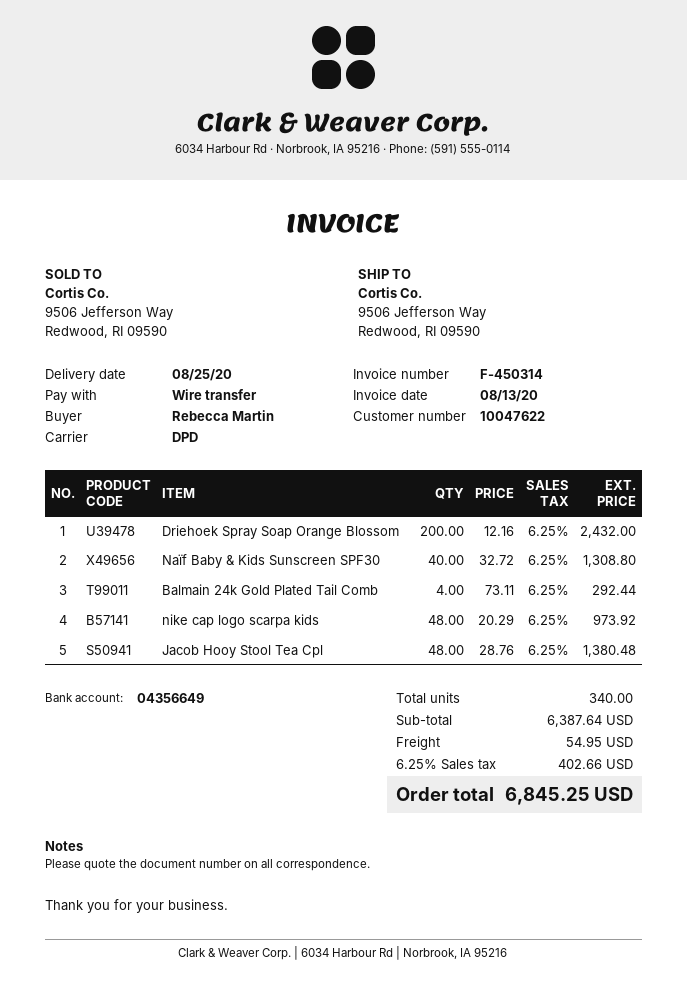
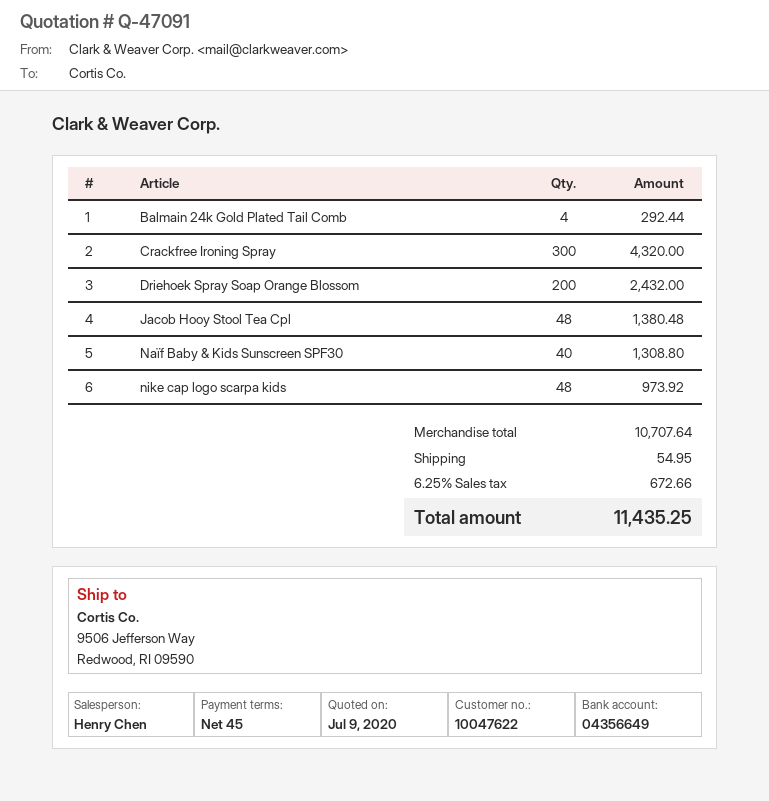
Crackfree Ironing Spray: none -> 300 for 4320.00
subtotal: 6387.64 -> 10707.64
tax: 6.25% = 402.66 -> 6.25% = 672.66
total: 6845.25 -> 11435.25

